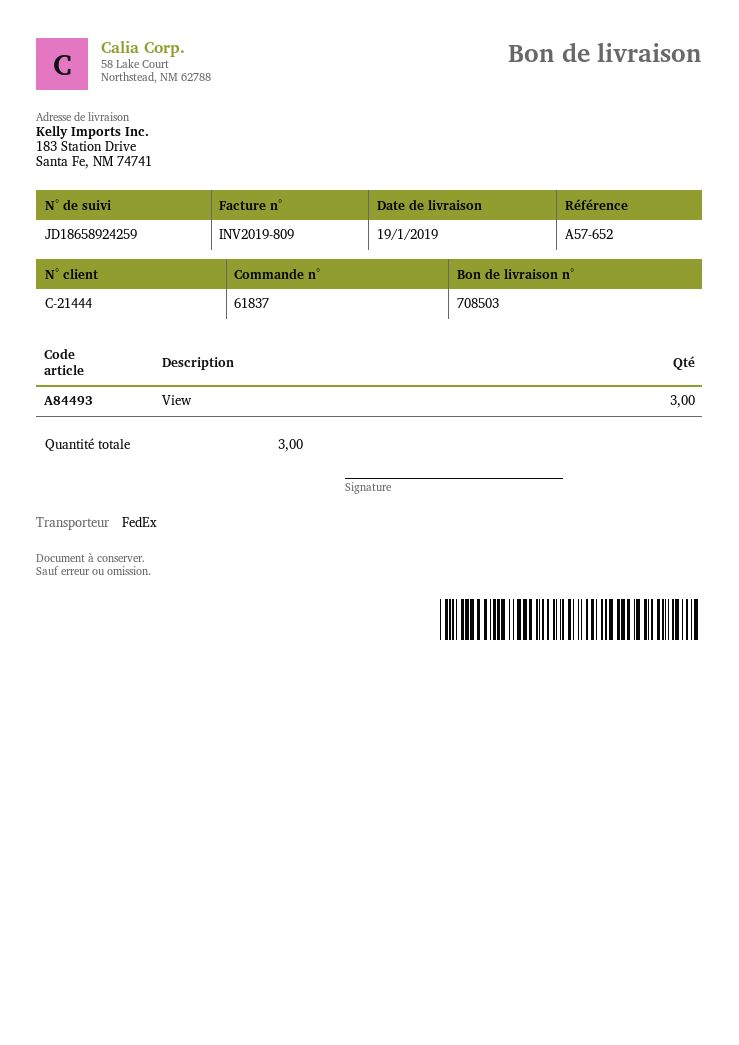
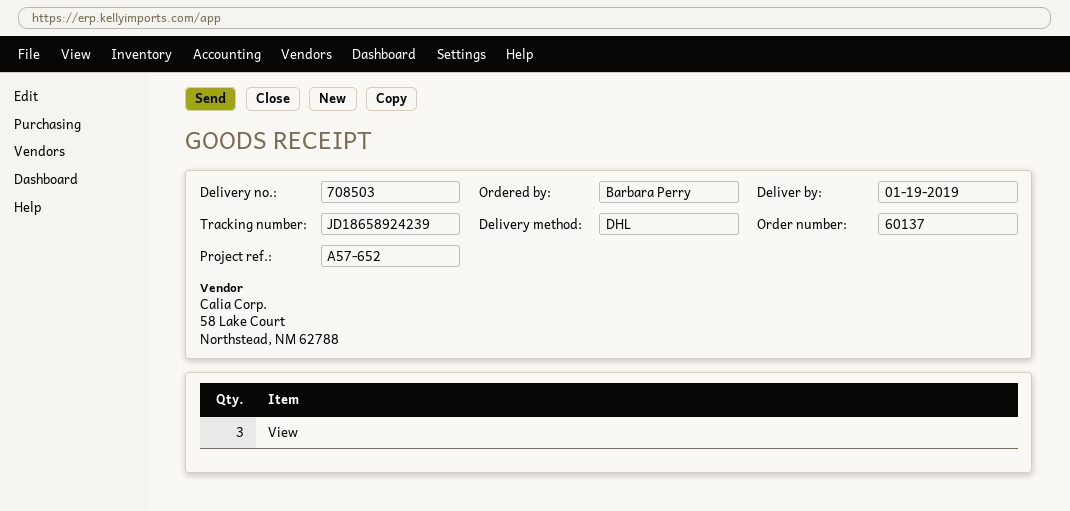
order number: 61837 -> 60137
shipping method: FedEx -> DHL
tracking number: JD18658924259 -> JD18658924239

